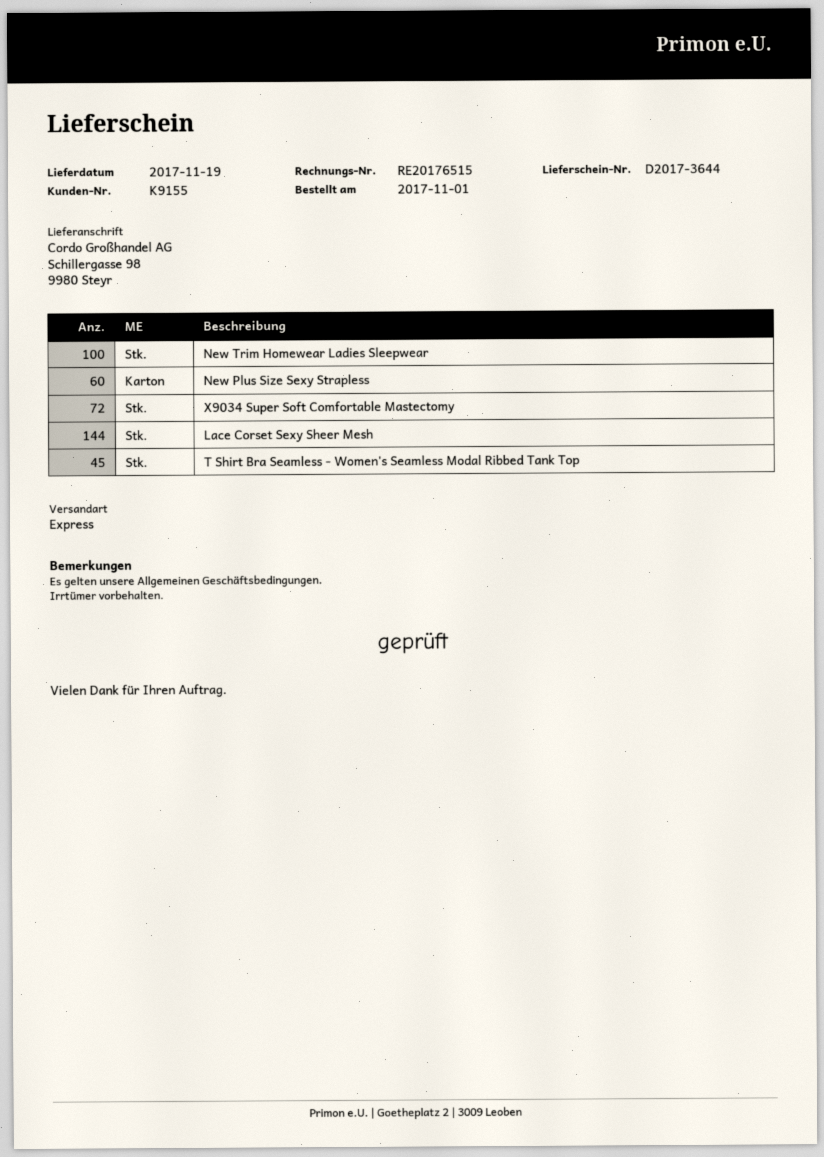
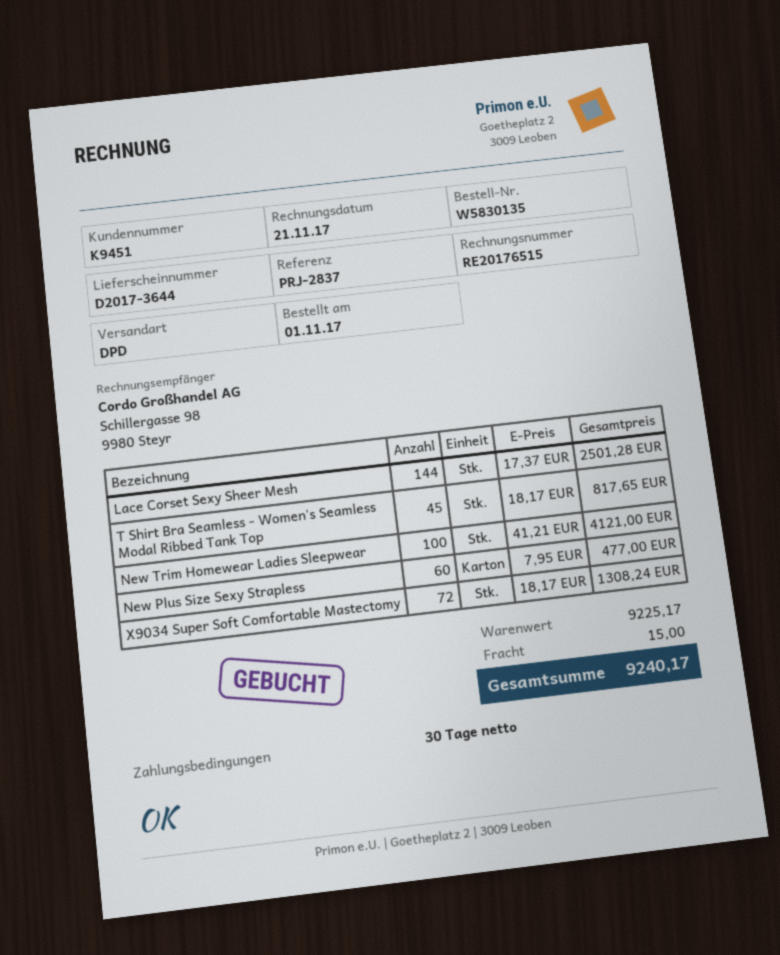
customer number: K9155 -> K9451
shipping method: express -> DPD

